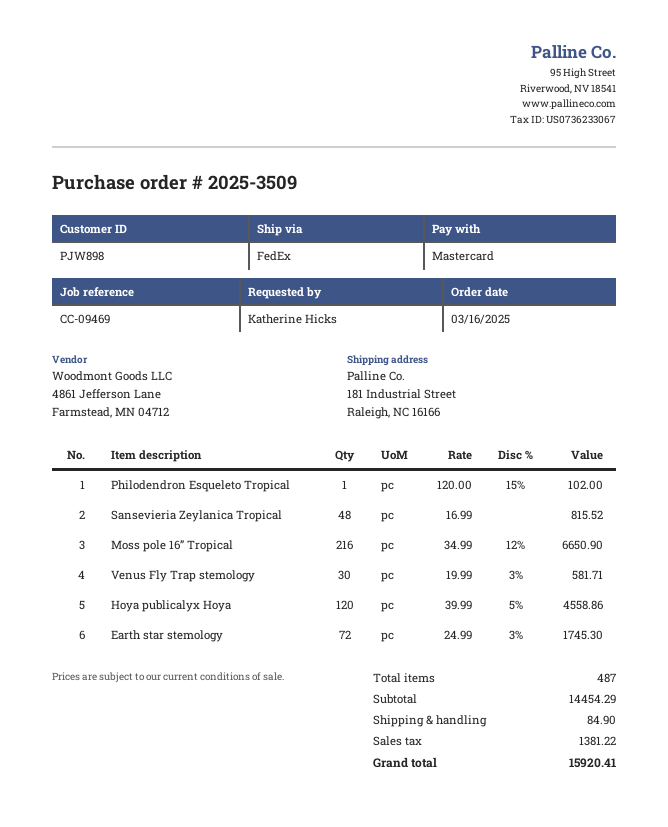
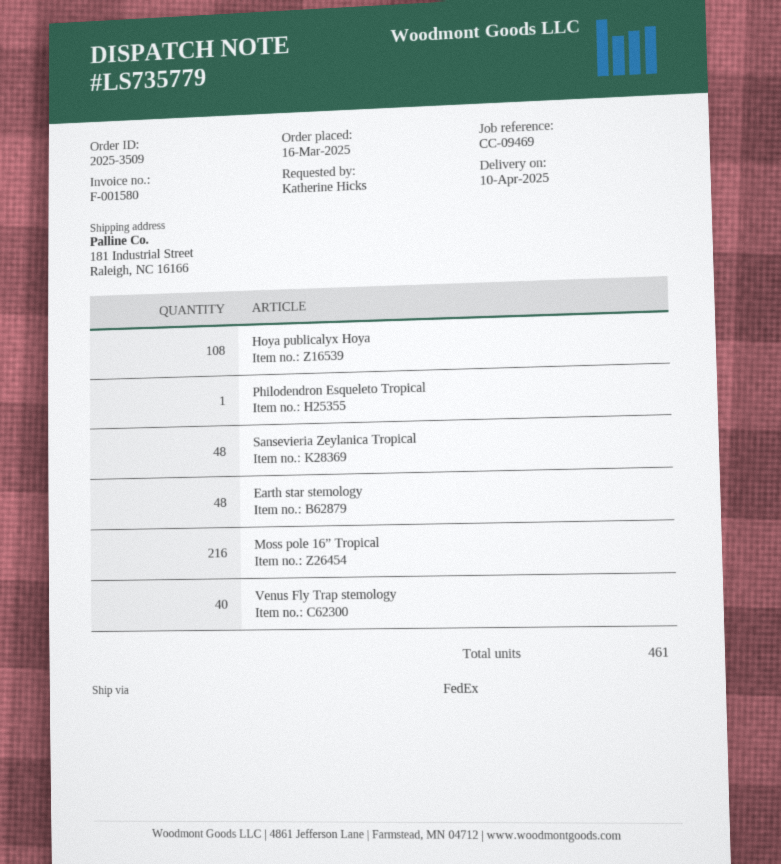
Venus Fly Trap stemology: 30 -> 40
Hoya publicalyx Hoya: 120 -> 108
Earth star stemology: 72 -> 48
total quantity: 487 -> 461

